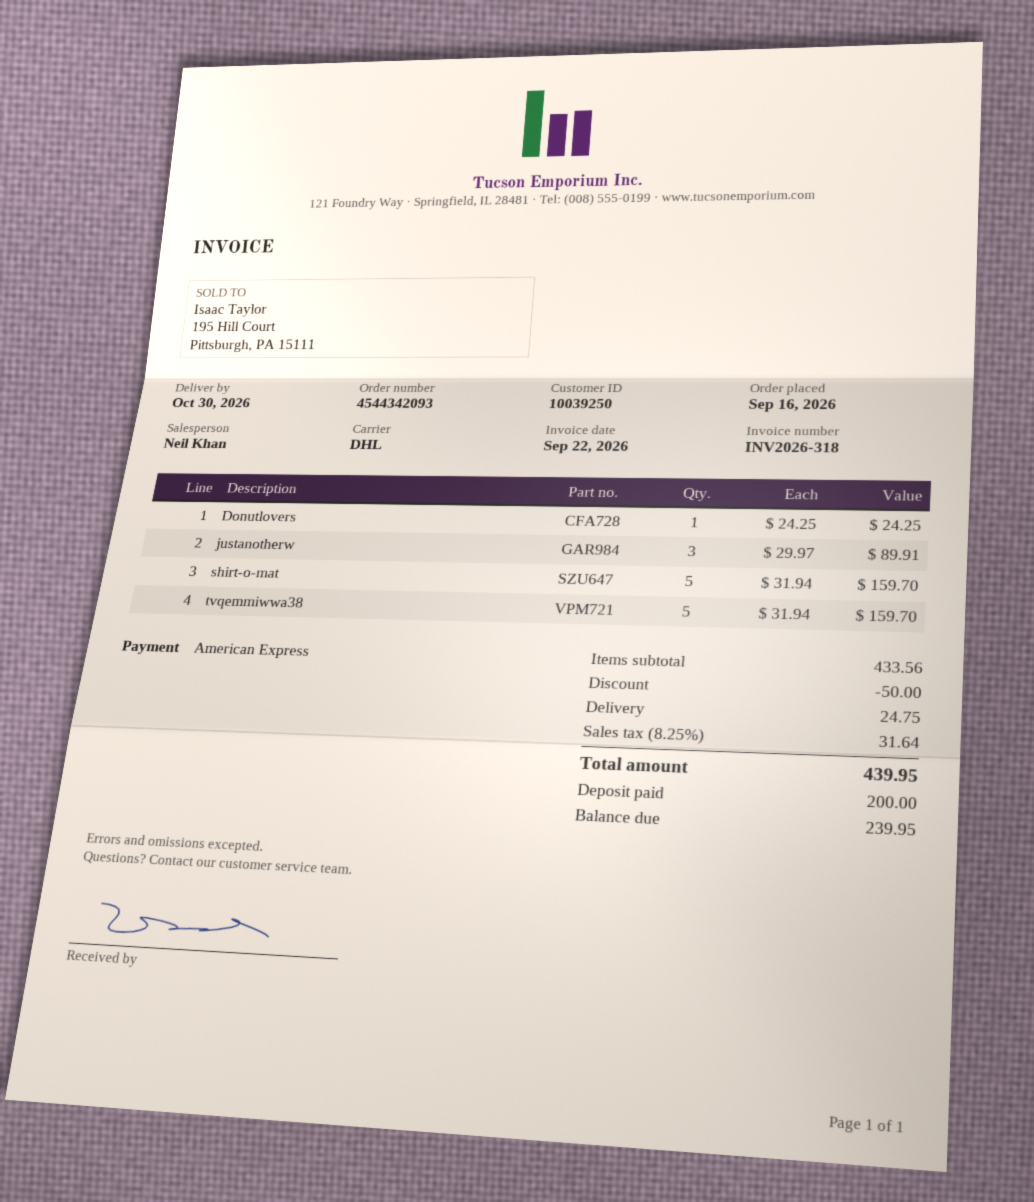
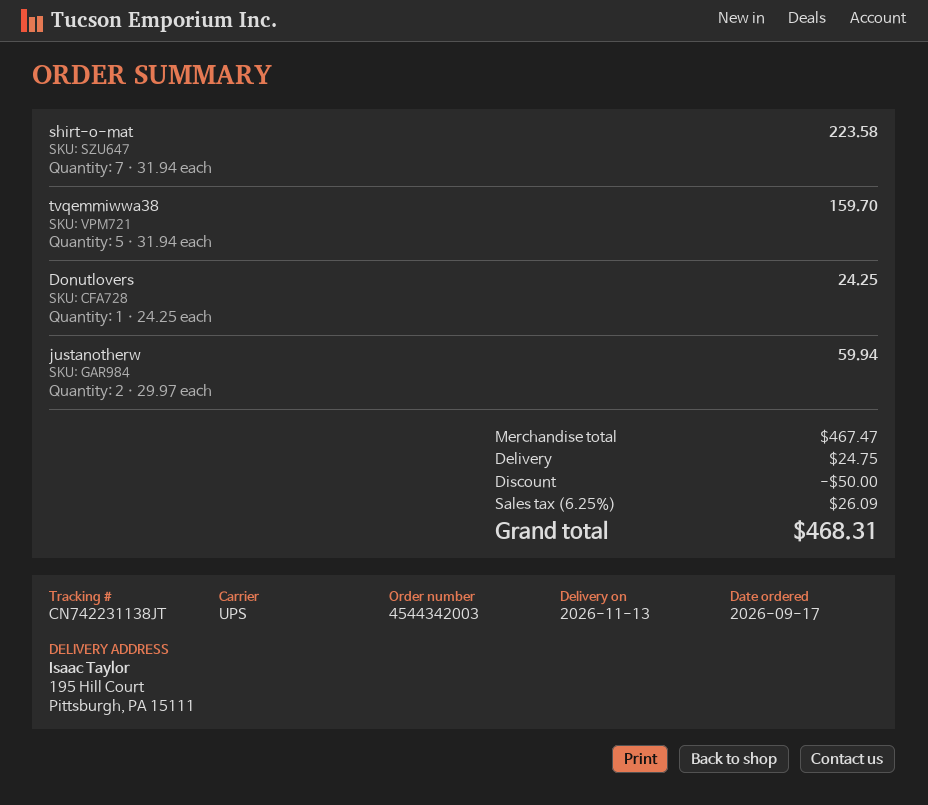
order number: 4544342093 -> 4544342003
order date: 2026-09-16 -> 2026-09-17
delivery date: 2026-10-30 -> 2026-11-13
shipping method: DHL -> UPS
justanotherw: 3 x 29.97 = 89.91 -> 2 x 29.97 = 59.94
shirt-o-mat: 5 x 31.94 = 159.70 -> 7 x 31.94 = 223.58
subtotal: 433.56 -> 467.47
tax: 8.25% = 31.64 -> 6.25% = 26.09
total: 439.95 -> 468.31

